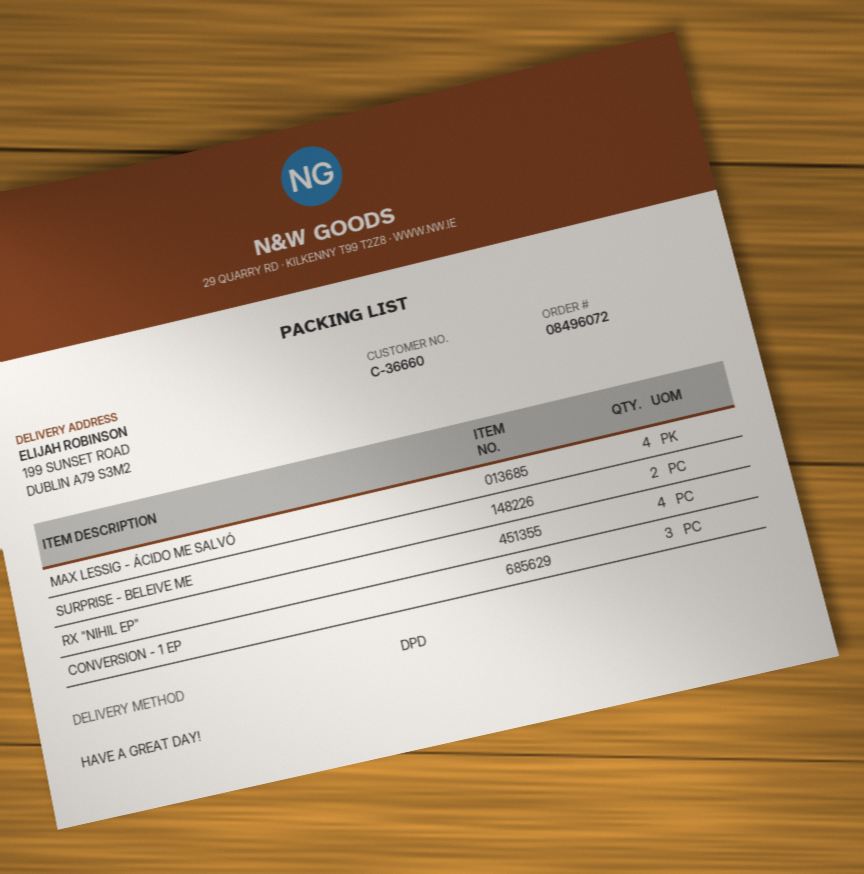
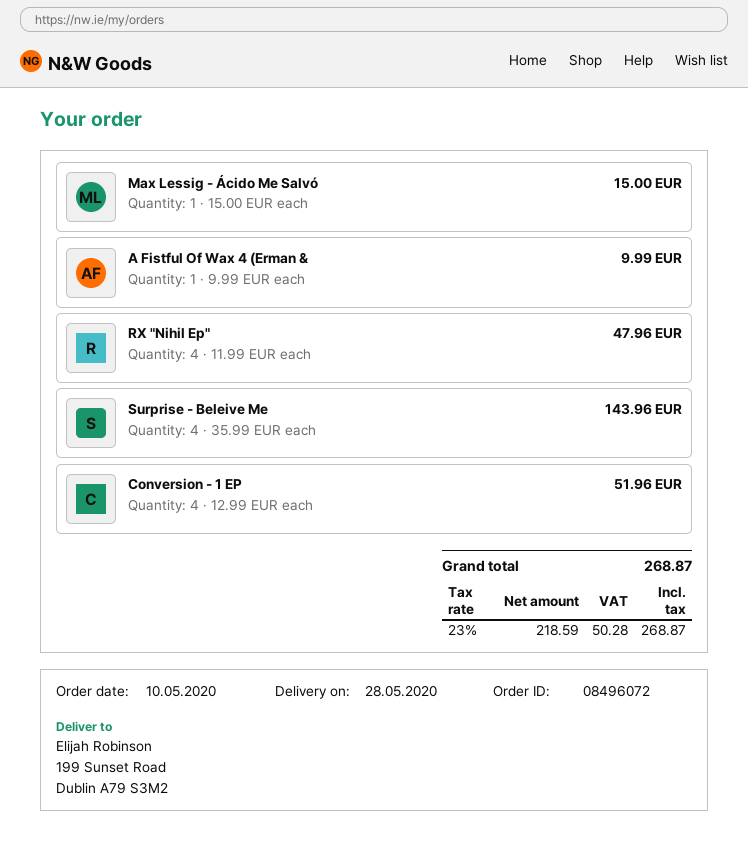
MAX LESSIG - ÁCIDO ME SALVÓ: 4 -> 1
SURPRISE - BELEIVE ME: 2 -> 4
CONVERSION - 1 EP: 3 -> 4
A Fistful Of Wax 4 (Erman &: none -> 1

